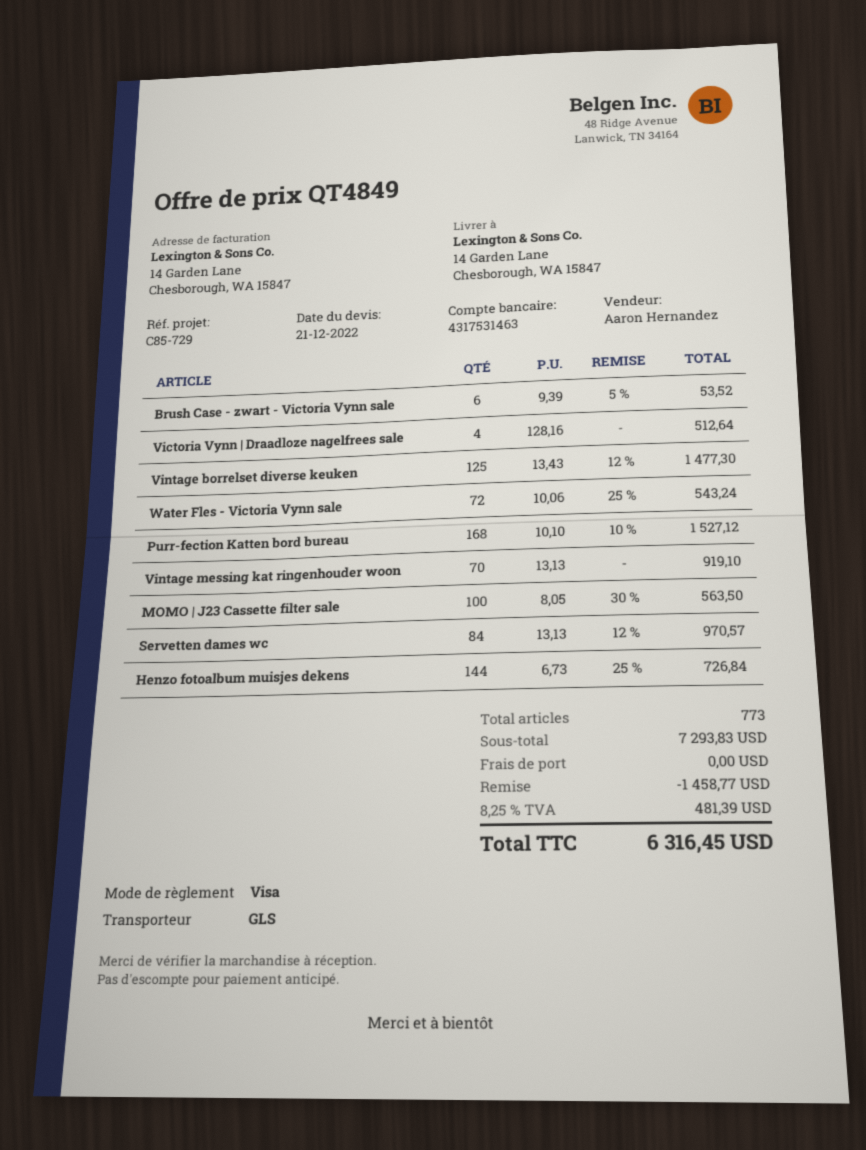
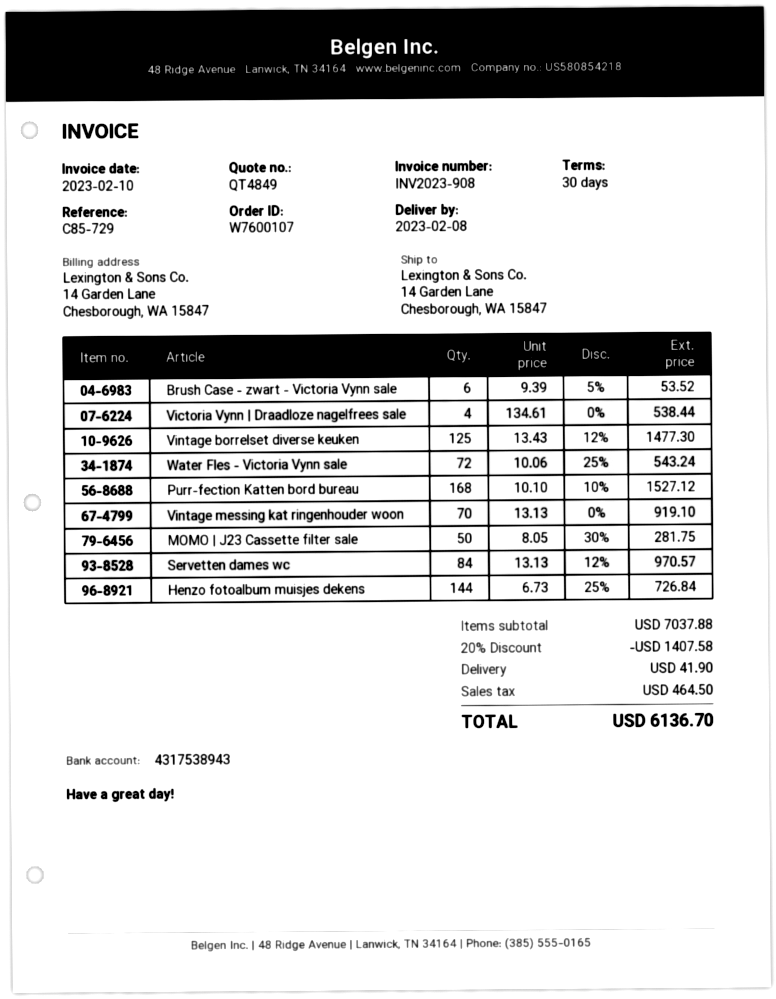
bank account: 4317531463 -> 4317538943
Victoria Vynn | Draadloze nagelfrees sale: 4 x 128.16 = 512.64 -> 4 x 134.61 = 538.44
MOMO | J23 Cassette filter sale: 100 x 8.05 - 30% = 563.50 -> 50 x 8.05 - 30% = 281.75
subtotal: 7293.83 -> 7037.88
discount: 1458.77 -> 1407.58
shipping: 0.00 -> 41.90
tax: 481.39 -> 464.50
total: 6316.45 -> 6136.70

